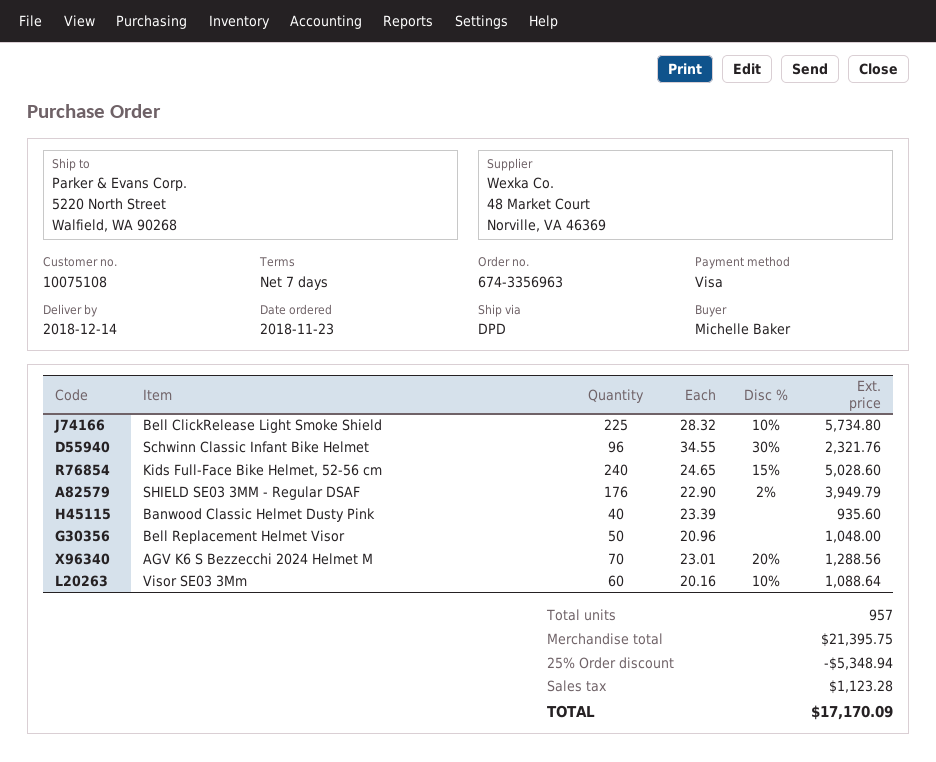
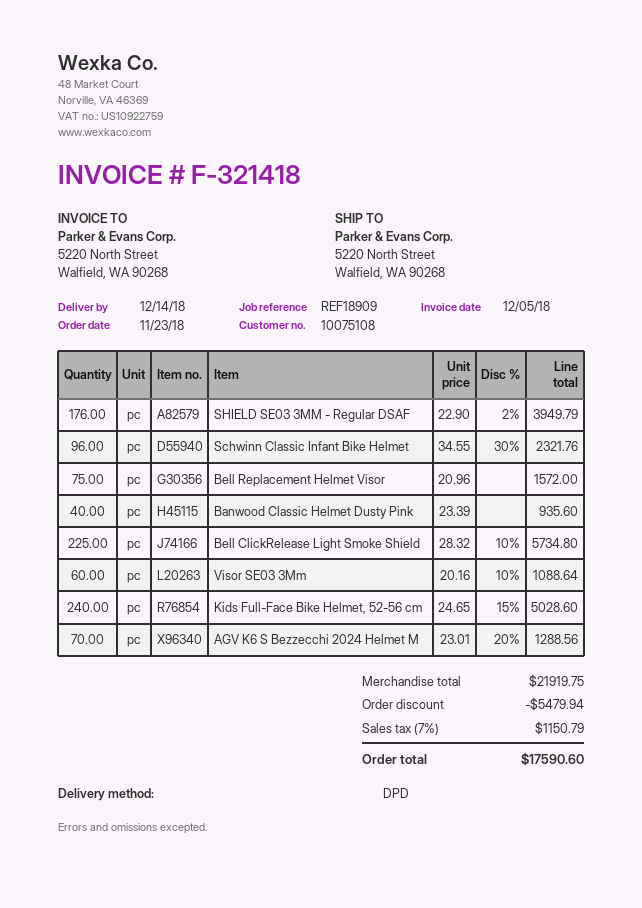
Bell Replacement Helmet Visor: 50 x 20.96 = 1048.00 -> 75 x 20.96 = 1572.00
subtotal: 21395.75 -> 21919.75
discount: 5348.94 -> 5479.94
tax: 1123.28 -> 1150.79
total: 17170.09 -> 17590.60

